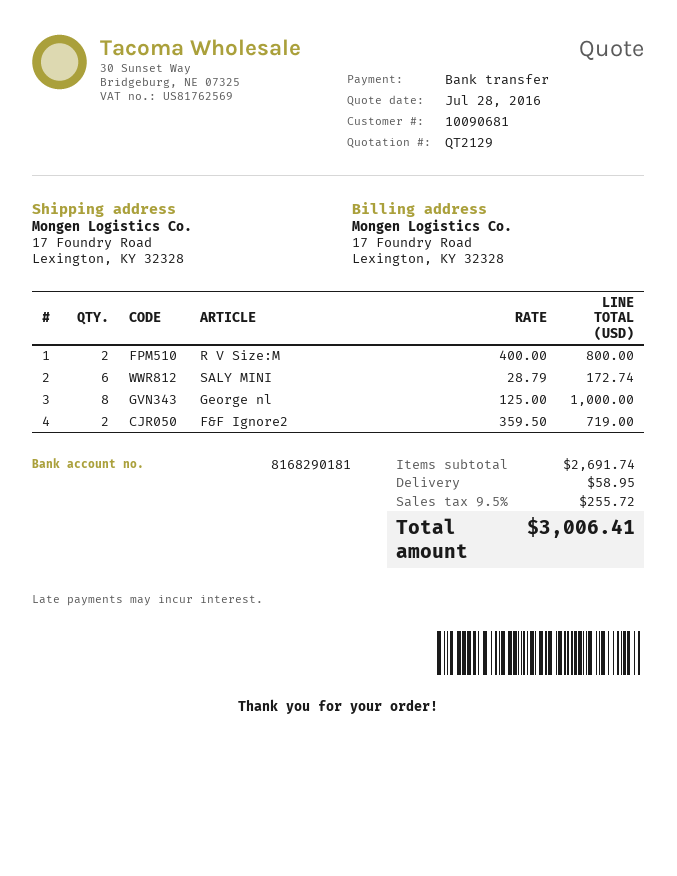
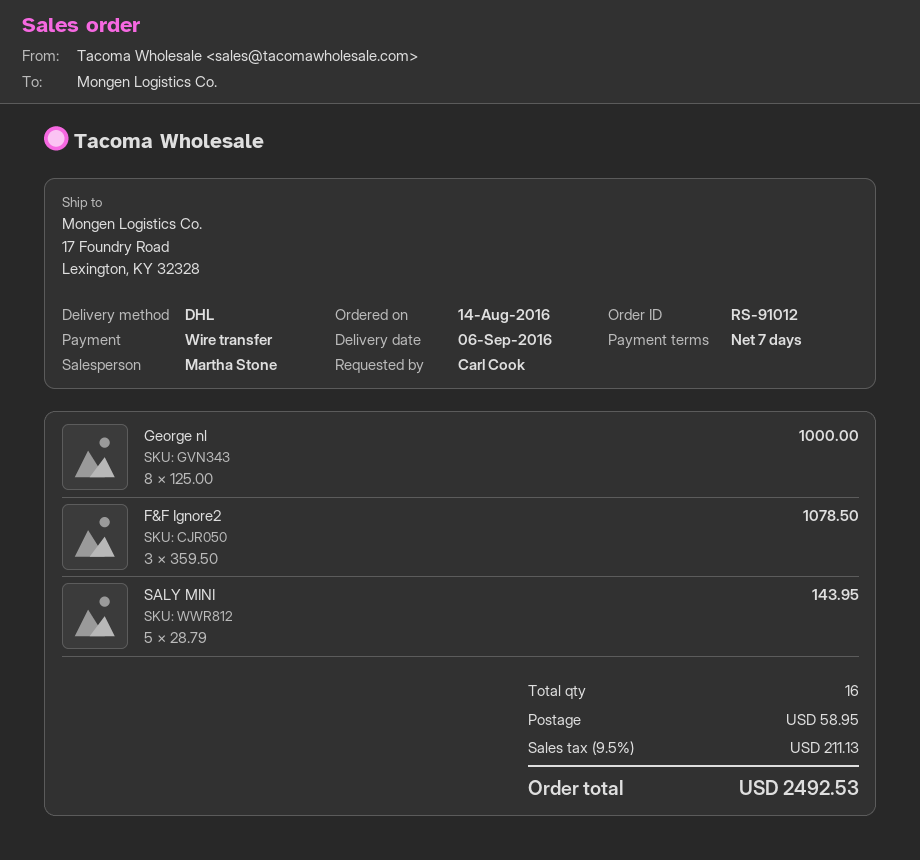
R V Size:M: 2 x 400.00 = 800.00 -> none
SALY MINI: 6 x 28.79 = 172.74 -> 5 x 28.79 = 143.95
F&F Ignore2: 2 x 359.50 = 719.00 -> 3 x 359.50 = 1078.50
tax: 9.5% = 255.72 -> 9.5% = 211.13
total: 3006.41 -> 2492.53

